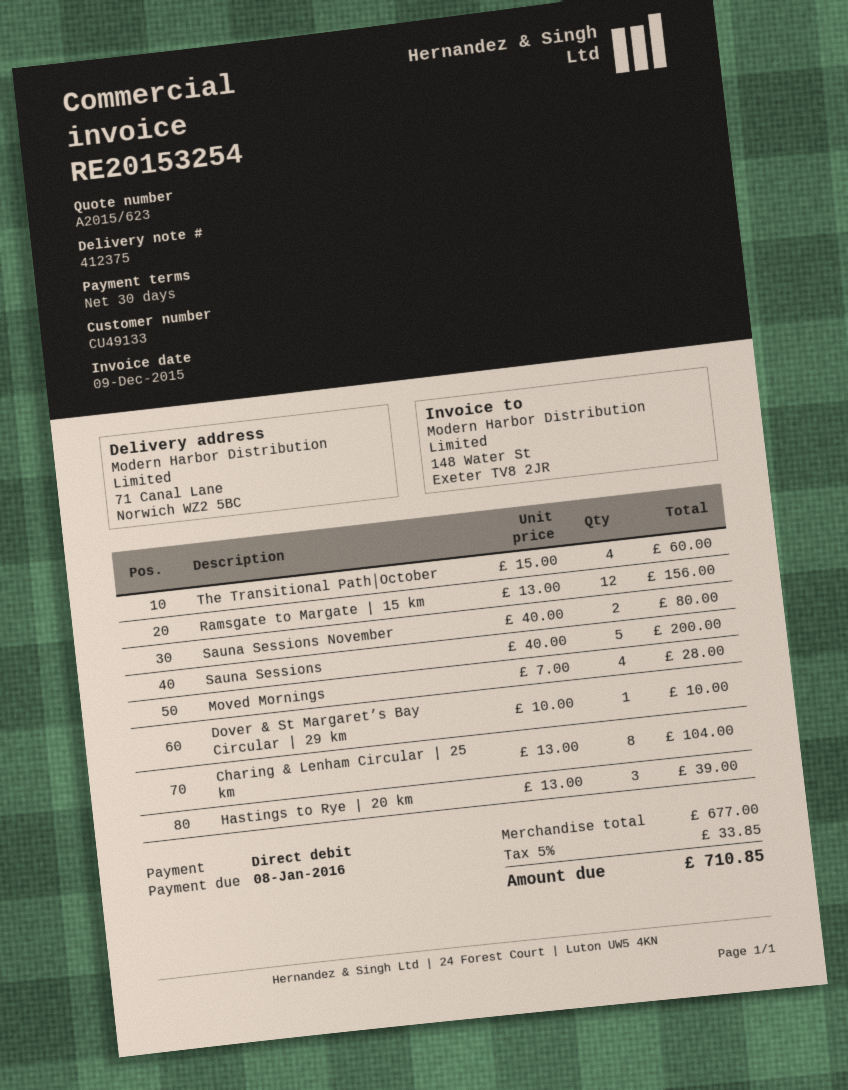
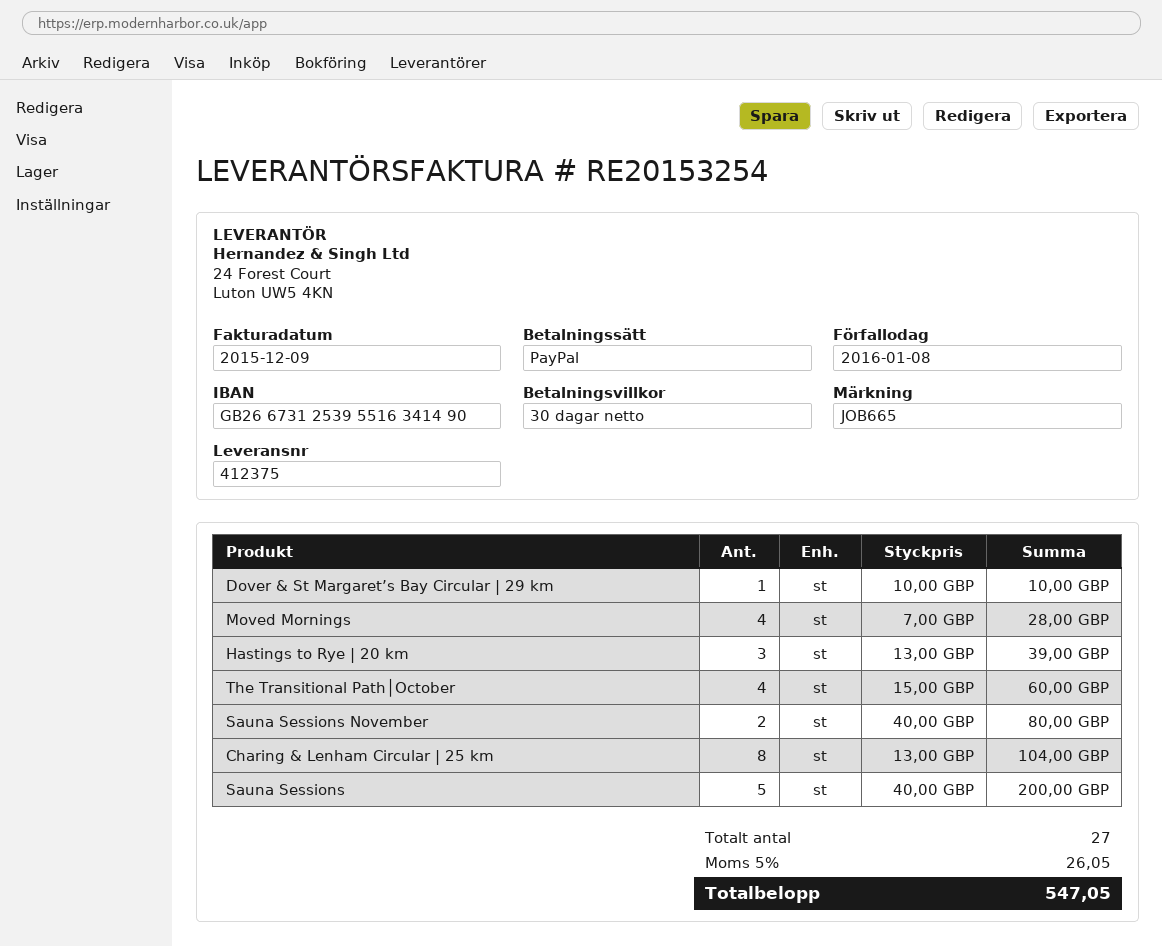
payment method: direct debit -> PayPal
Ramsgate to Margate | 15 km: 12 x 13.00 = 156.00 -> none
tax: 5% = 33.85 -> 5% = 26.05
total: 710.85 -> 547.05

